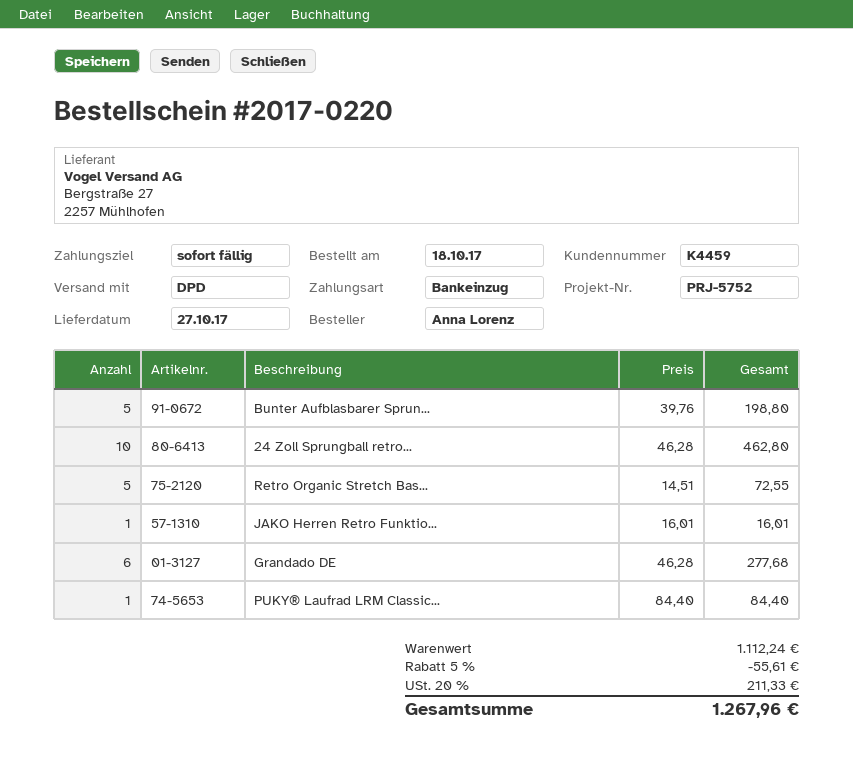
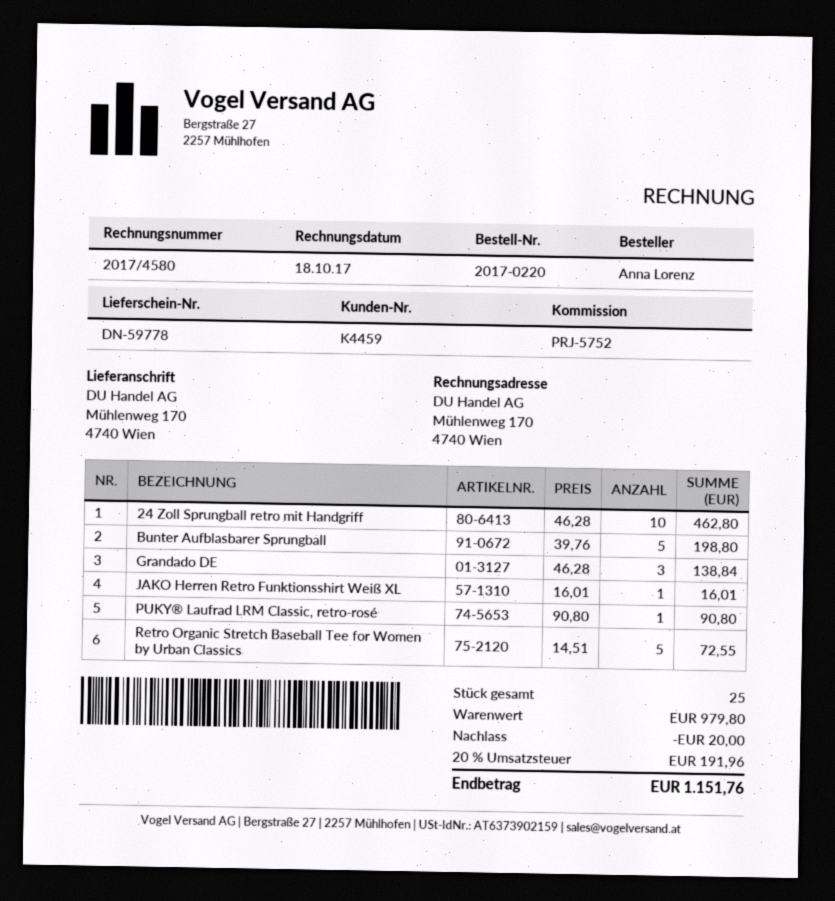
Grandado DE: 6 x 46.28 = 277.68 -> 3 x 46.28 = 138.84
PUKY® Laufrad LRM Classic...: 1 x 84.40 = 84.40 -> 1 x 90.80 = 90.80
subtotal: 1112.24 -> 979.80
discount: 55.61 -> 20.00
tax: 20% = 211.33 -> 20% = 191.96
total: 1267.96 -> 1151.76

